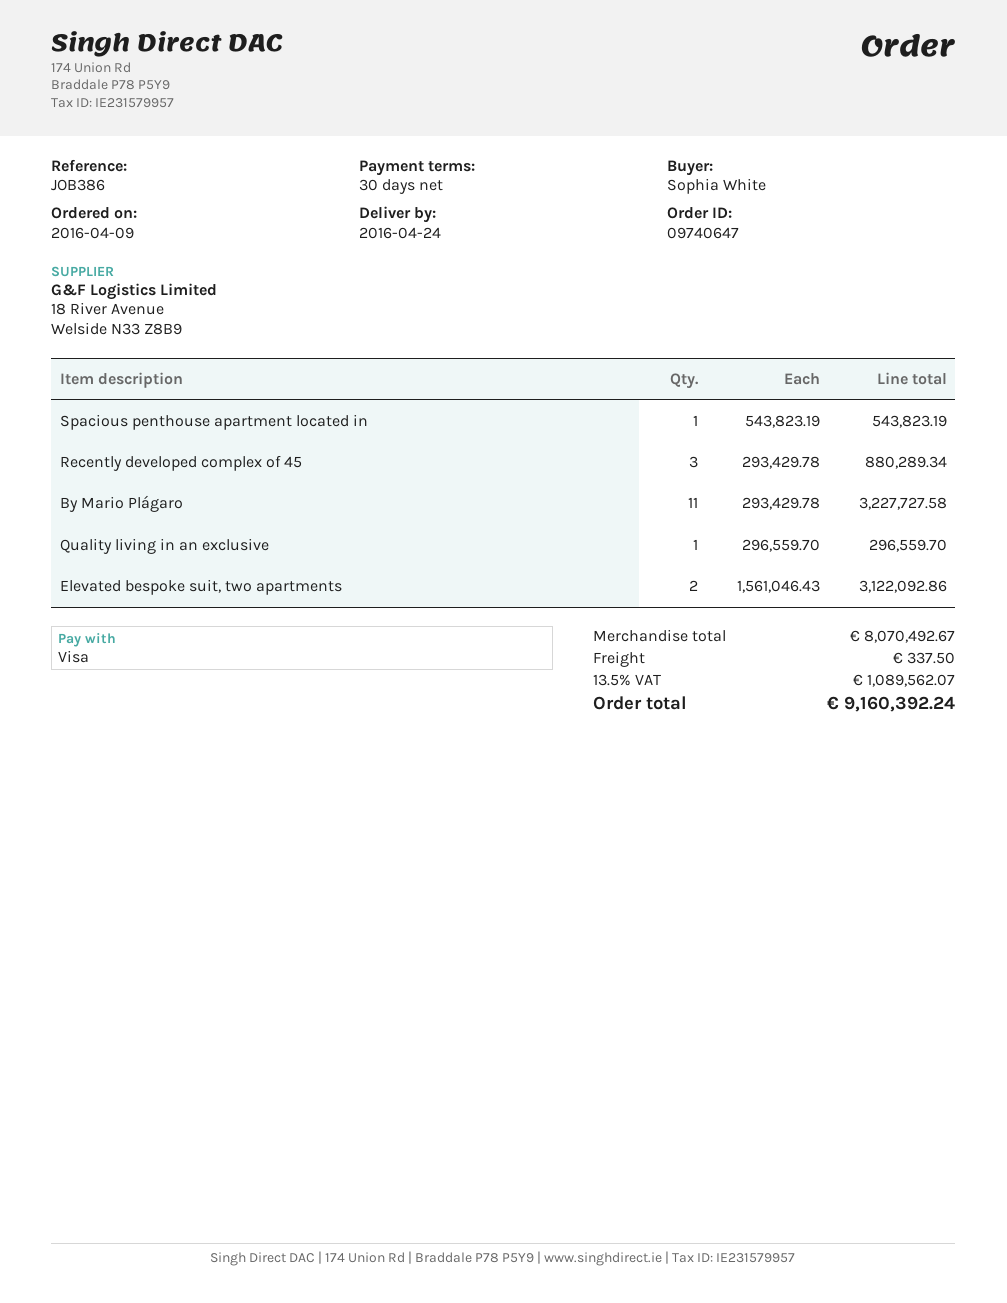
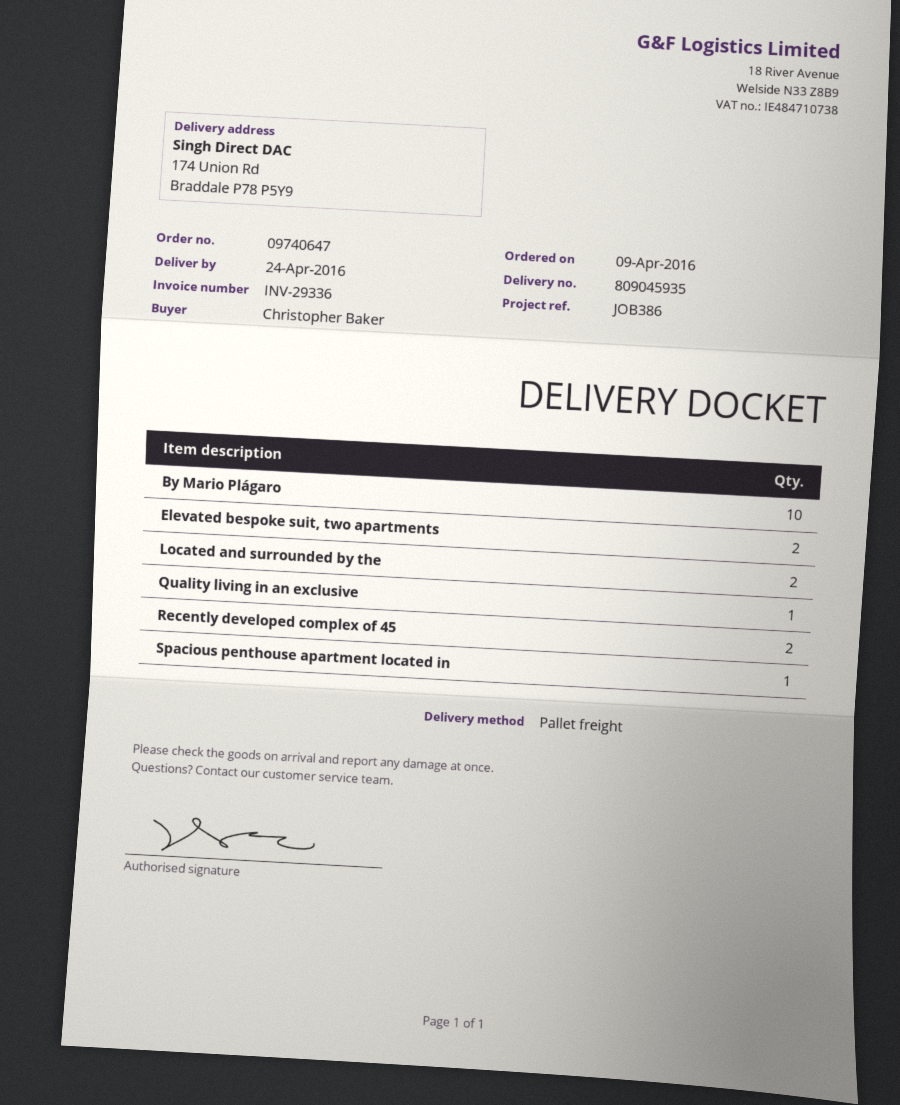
ordered by: Sophia White -> Christopher Baker
Recently developed complex of 45: 3 -> 2
By Mario Plágaro: 11 -> 10
Located and surrounded by the: none -> 2

